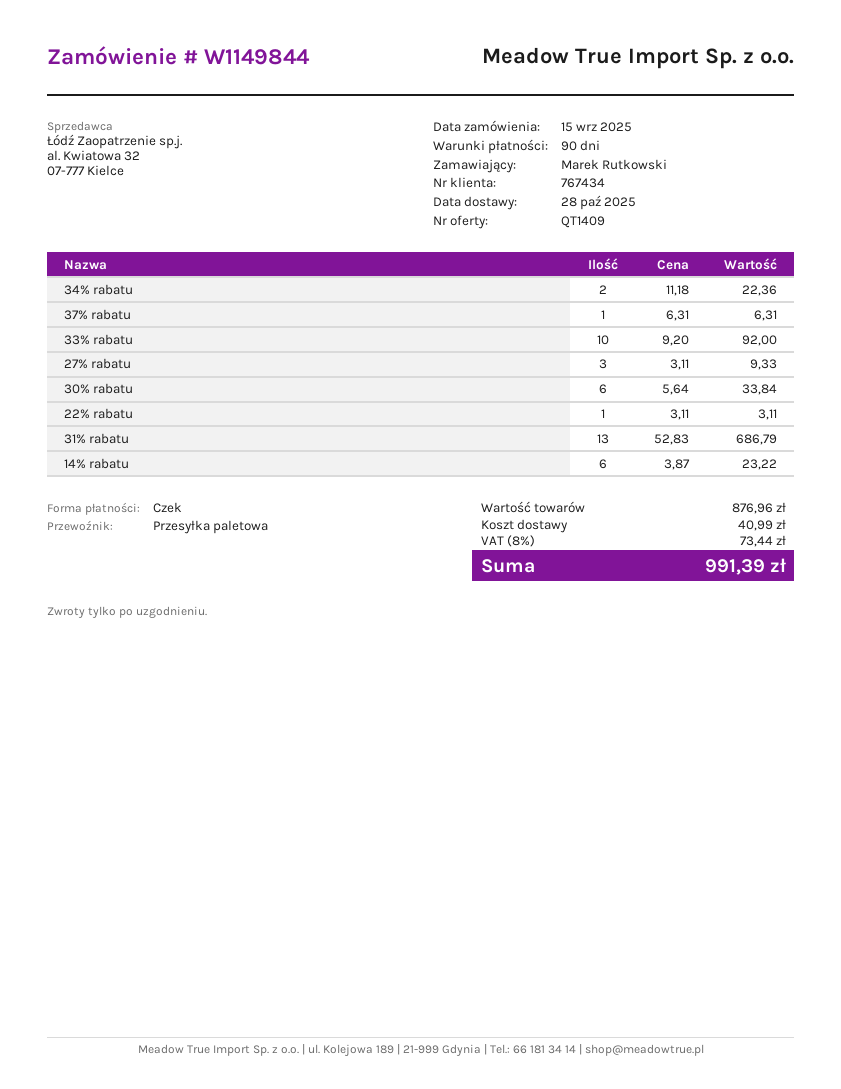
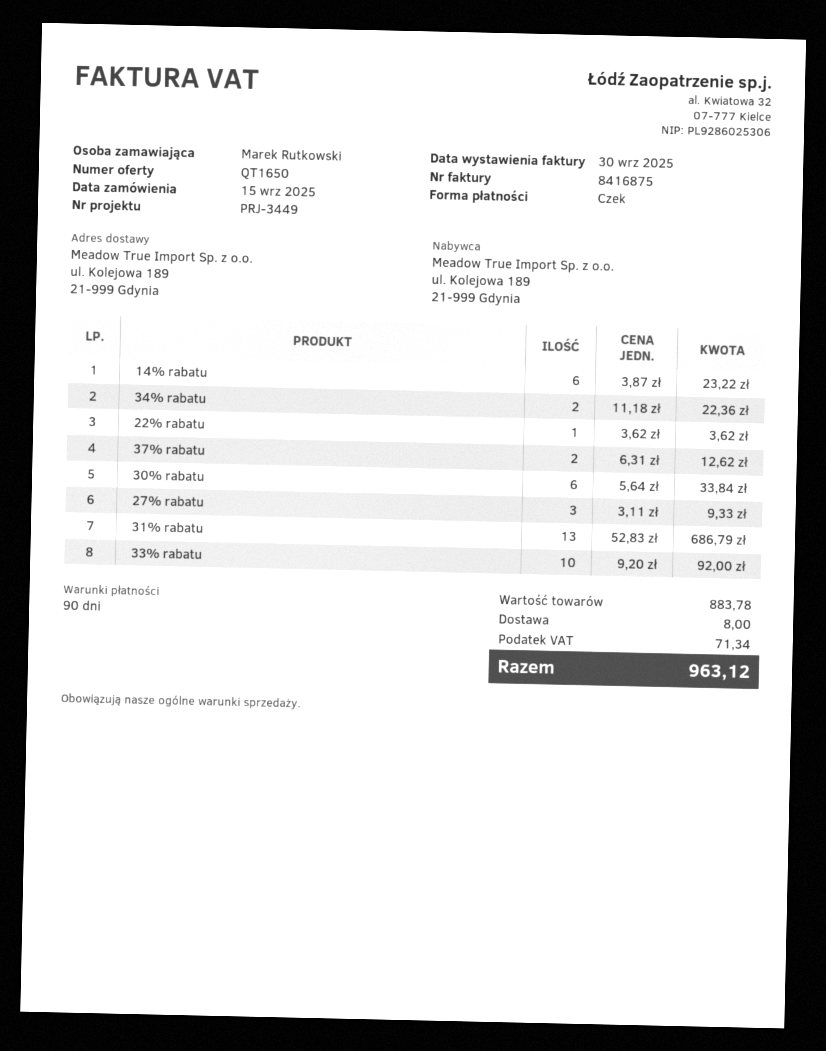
quote number: QT1409 -> QT1650
37% rabatu: 1 x 6.31 = 6.31 -> 2 x 6.31 = 12.62
22% rabatu: 1 x 3.11 = 3.11 -> 1 x 3.62 = 3.62
subtotal: 876.96 -> 883.78
shipping: 40.99 -> 8.00
tax: 73.44 -> 71.34
total: 991.39 -> 963.12

